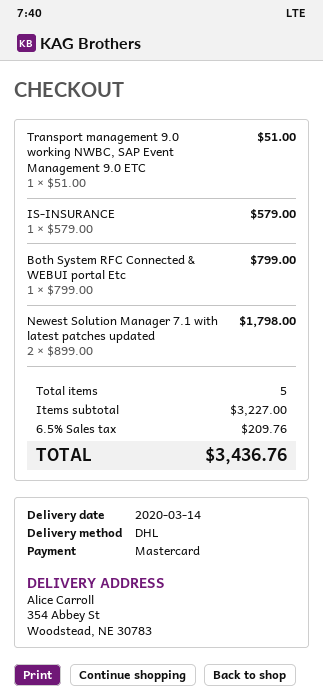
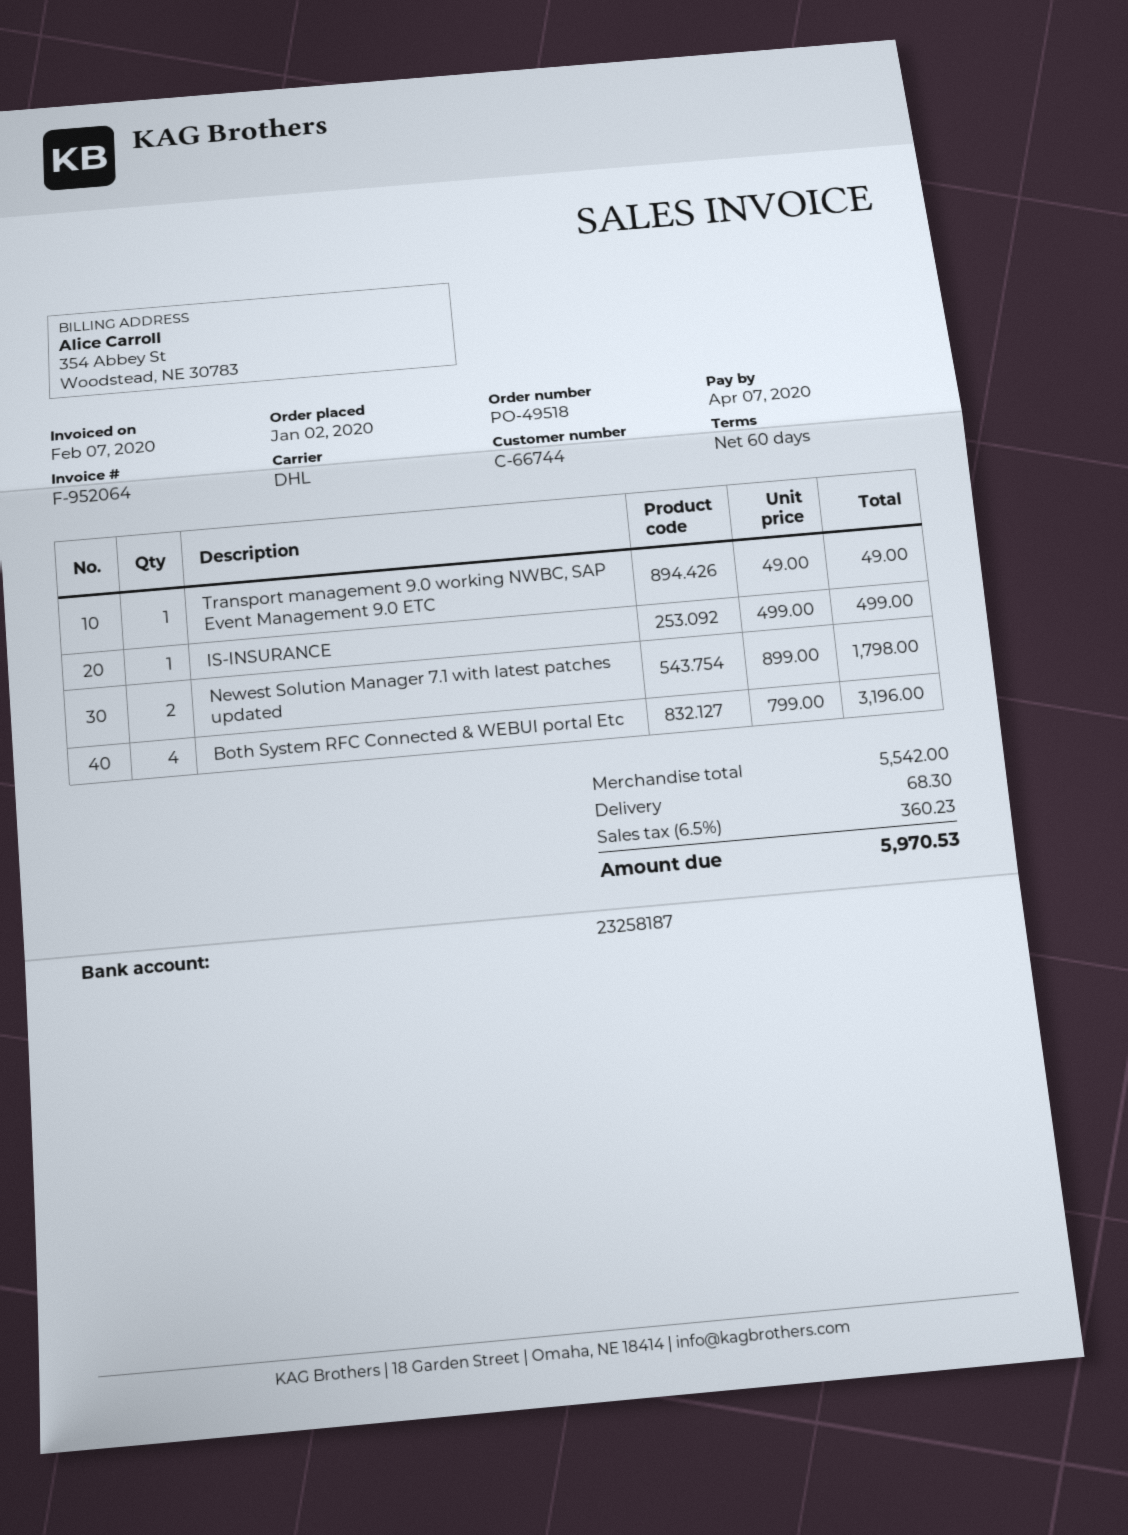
Transport management 9.0 working NWBC, SAP Event Management 9.0 ETC: 1 x 51.00 = 51.00 -> 1 x 49.00 = 49.00
IS-INSURANCE: 1 x 579.00 = 579.00 -> 1 x 499.00 = 499.00
Both System RFC Connected & WEBUI portal Etc: 1 x 799.00 = 799.00 -> 4 x 799.00 = 3196.00
subtotal: 3227.00 -> 5542.00
shipping: none -> 68.30
tax: 6.5% = 209.76 -> 6.5% = 360.23
total: 3436.76 -> 5970.53

